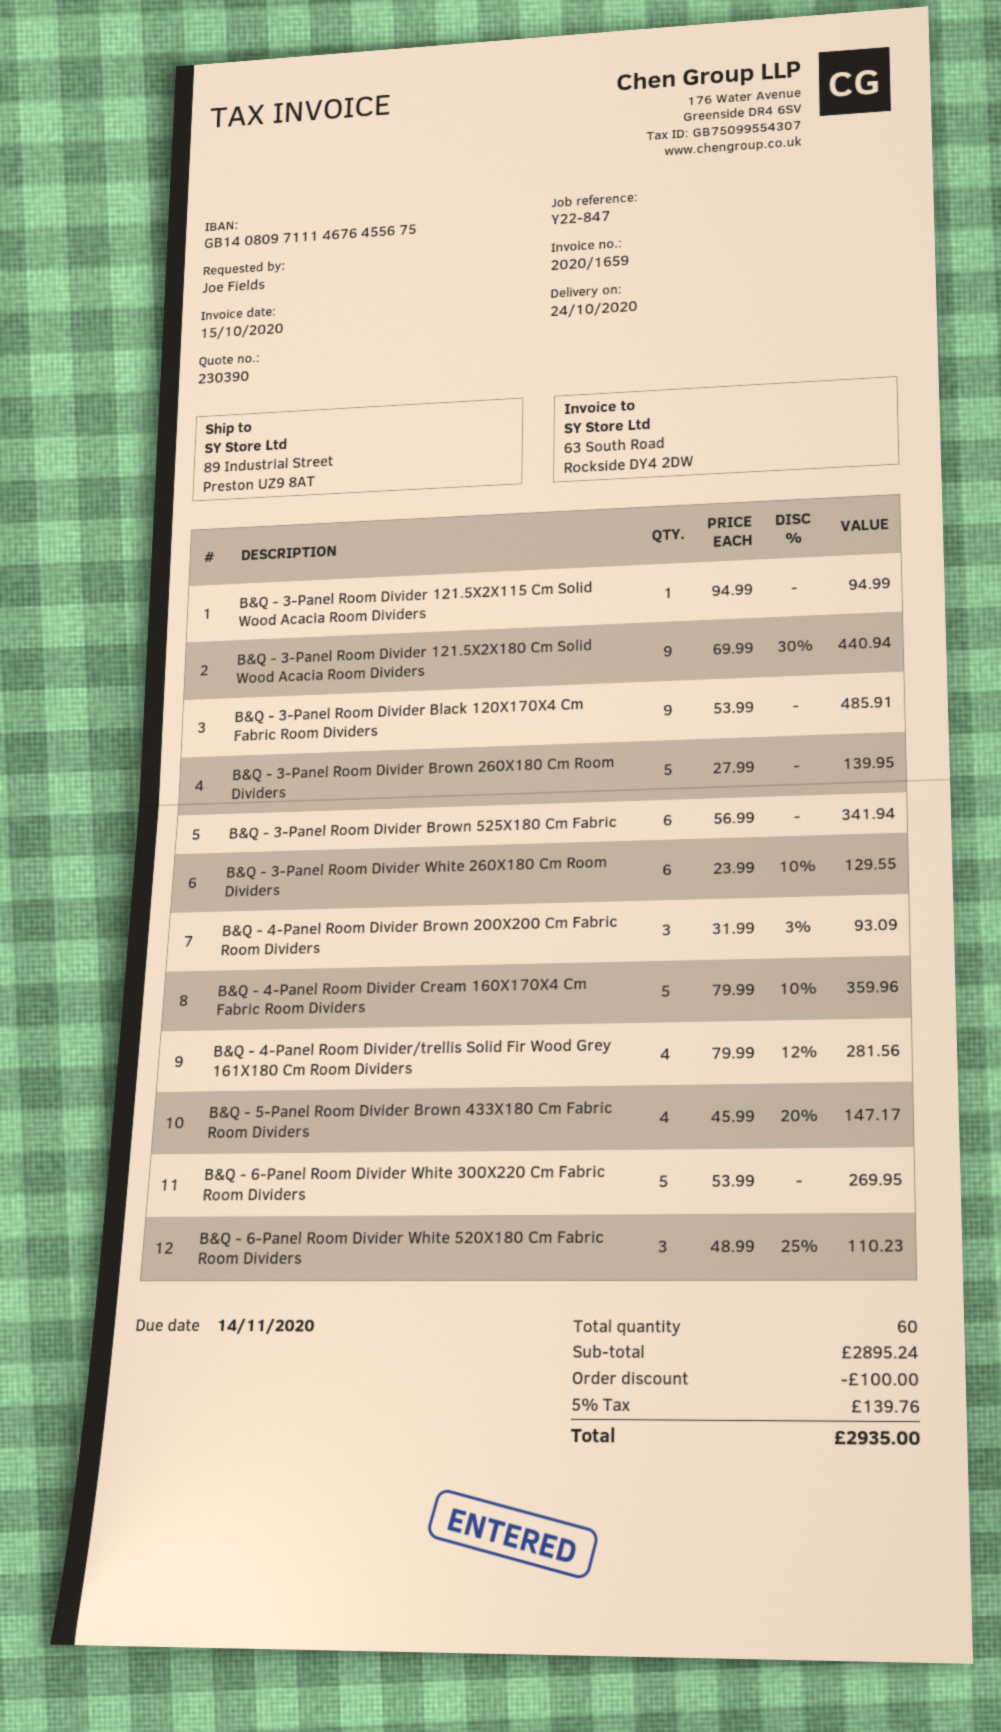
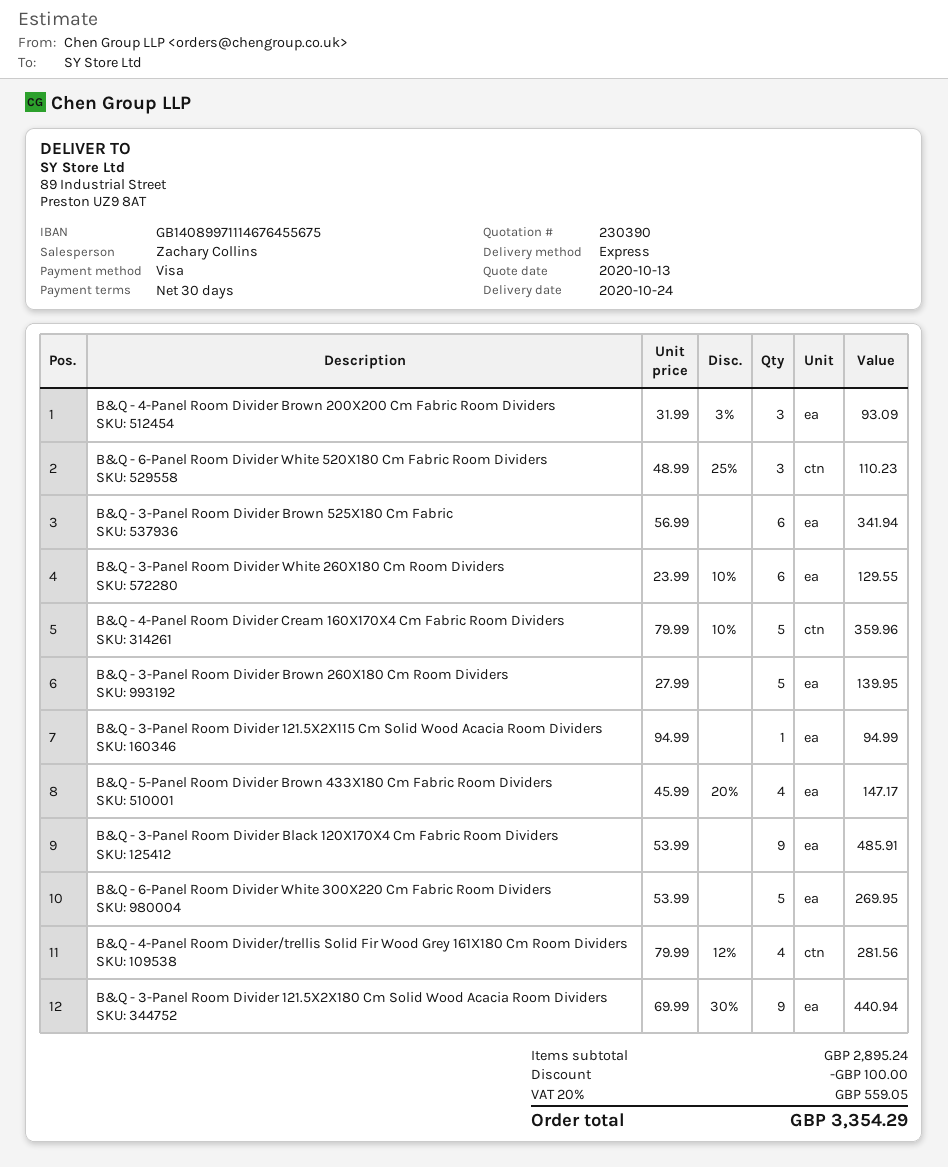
bank account: GB14080971114676455675 -> GB14089971114676455675
tax: 5% = 139.76 -> 20% = 559.05
total: 2935.00 -> 3354.29

